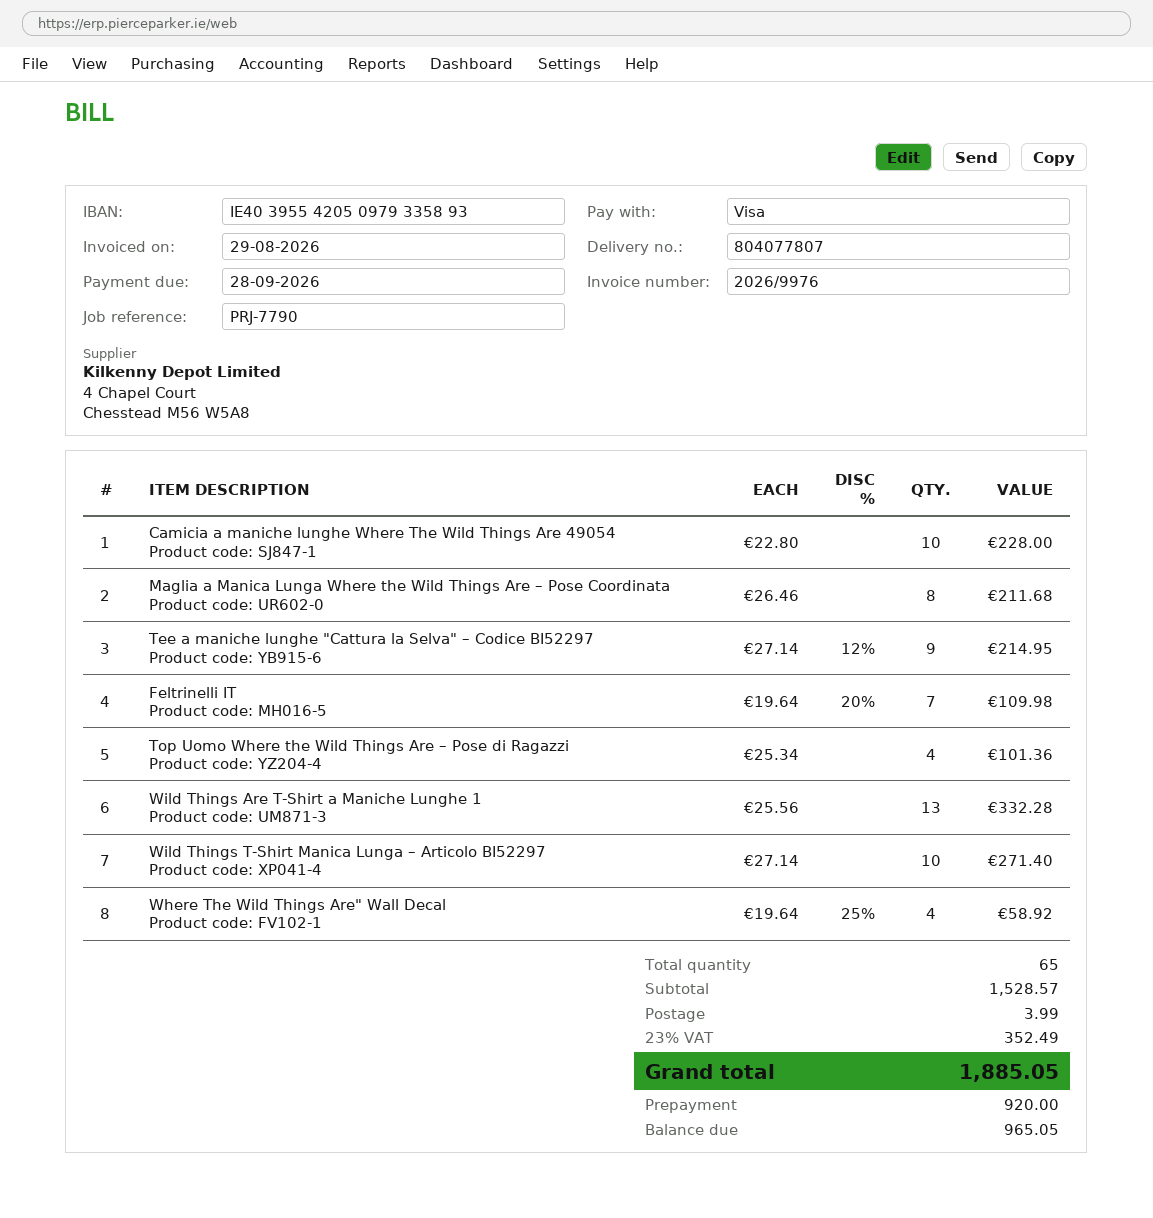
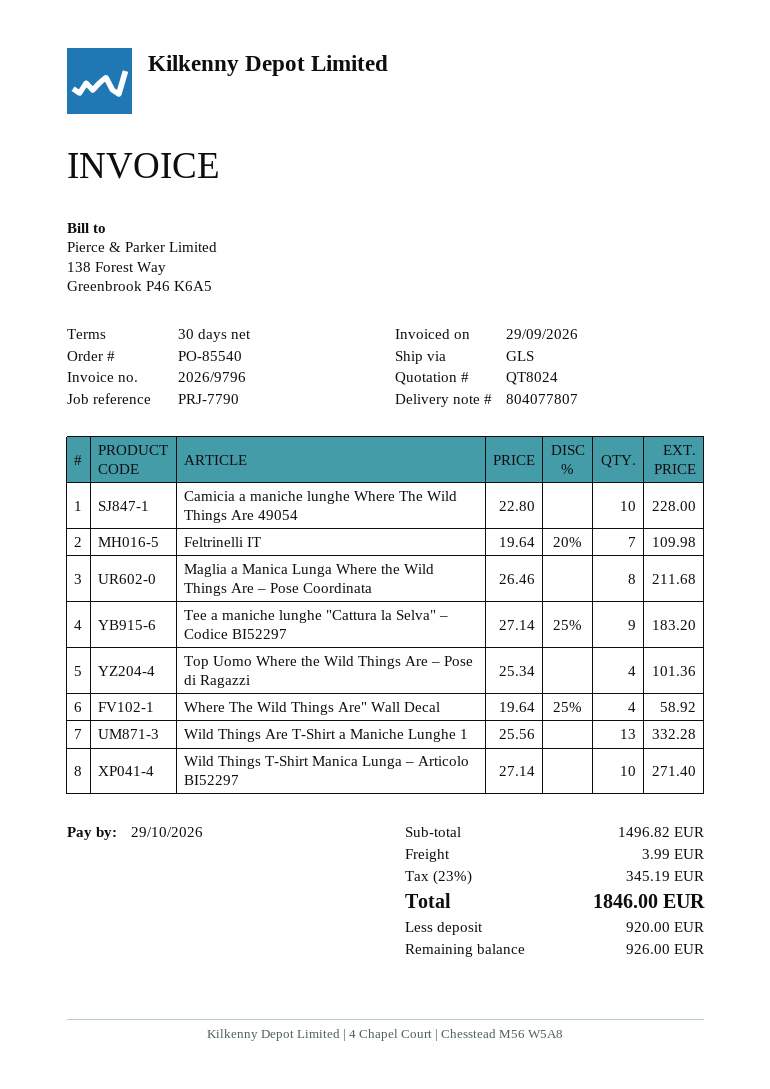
invoice number: 2026/9976 -> 2026/9796
invoice date: 2026-08-29 -> 2026-09-29
due date: 2026-09-28 -> 2026-10-29
Tee a maniche lunghe "Cattura la Selva" – Codice BI52297: 9 x 27.14 - 12% = 214.95 -> 9 x 27.14 - 25% = 183.20
subtotal: 1528.57 -> 1496.82
tax: 23% = 352.49 -> 23% = 345.19
total: 1885.05 -> 1846.00
balance: 965.05 -> 926.00

